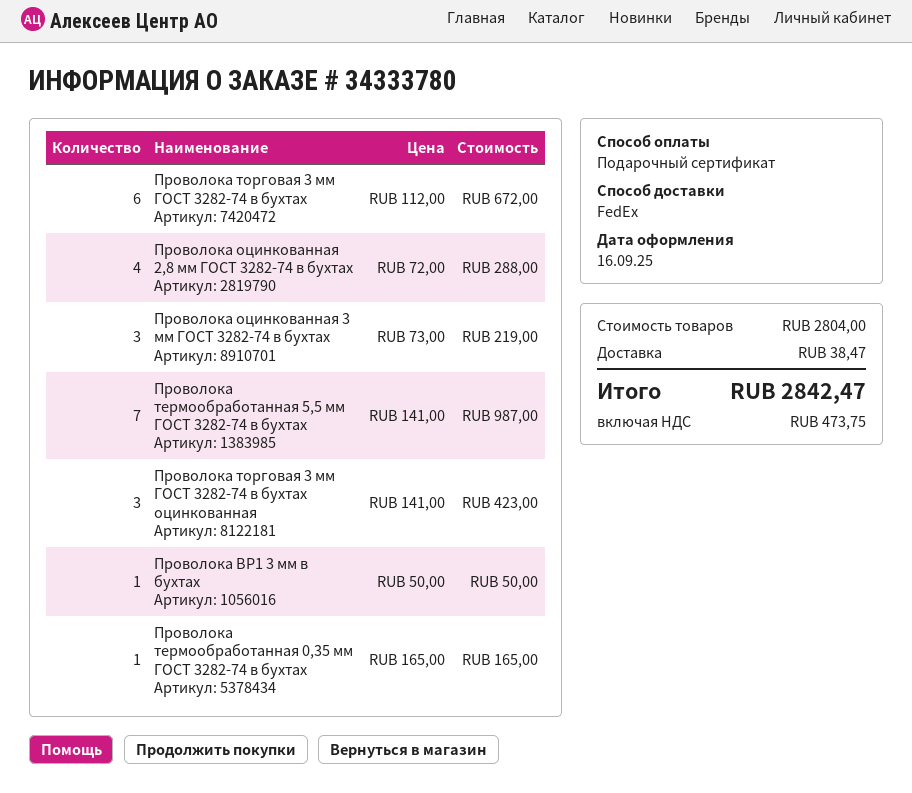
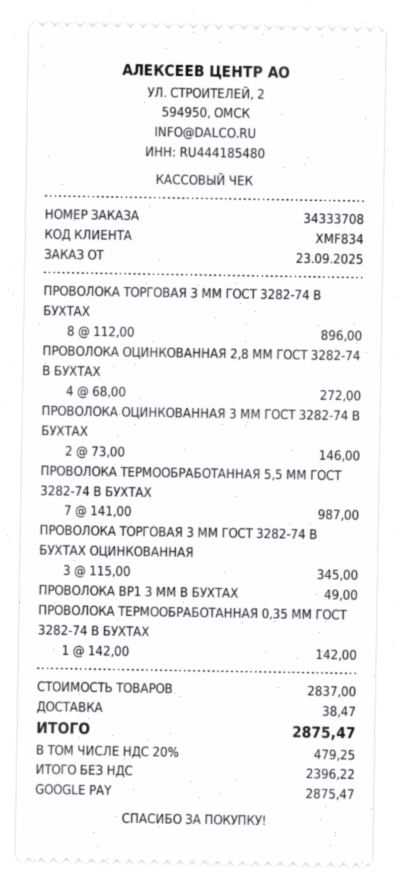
order number: 34333780 -> 34333708
order date: 2025-09-16 -> 2025-09-23
payment method: gift card -> Google Pay
Проволока торговая 3 мм ГОСТ 3282-74 в бухтах: 6 x 112.00 = 672.00 -> 8 x 112.00 = 896.00
Проволока оцинкованная 2,8 мм ГОСТ 3282-74 в бухтах: 4 x 72.00 = 288.00 -> 4 x 68.00 = 272.00
Проволока оцинкованная 3 мм ГОСТ 3282-74 в бухтах: 3 x 73.00 = 219.00 -> 2 x 73.00 = 146.00
Проволока торговая 3 мм ГОСТ 3282-74 в бухтах оцинкованная: 3 x 141.00 = 423.00 -> 3 x 115.00 = 345.00
Проволока ВР1 3 мм в бухтах: 1 x 50.00 = 50.00 -> 1 x 49.00 = 49.00
Проволока термообработанная 0,35 мм ГОСТ 3282-74 в бухтах: 1 x 165.00 = 165.00 -> 1 x 142.00 = 142.00
subtotal: 2804.00 -> 2837.00
tax: 473.75 -> 479.25
total: 2842.47 -> 2875.47

